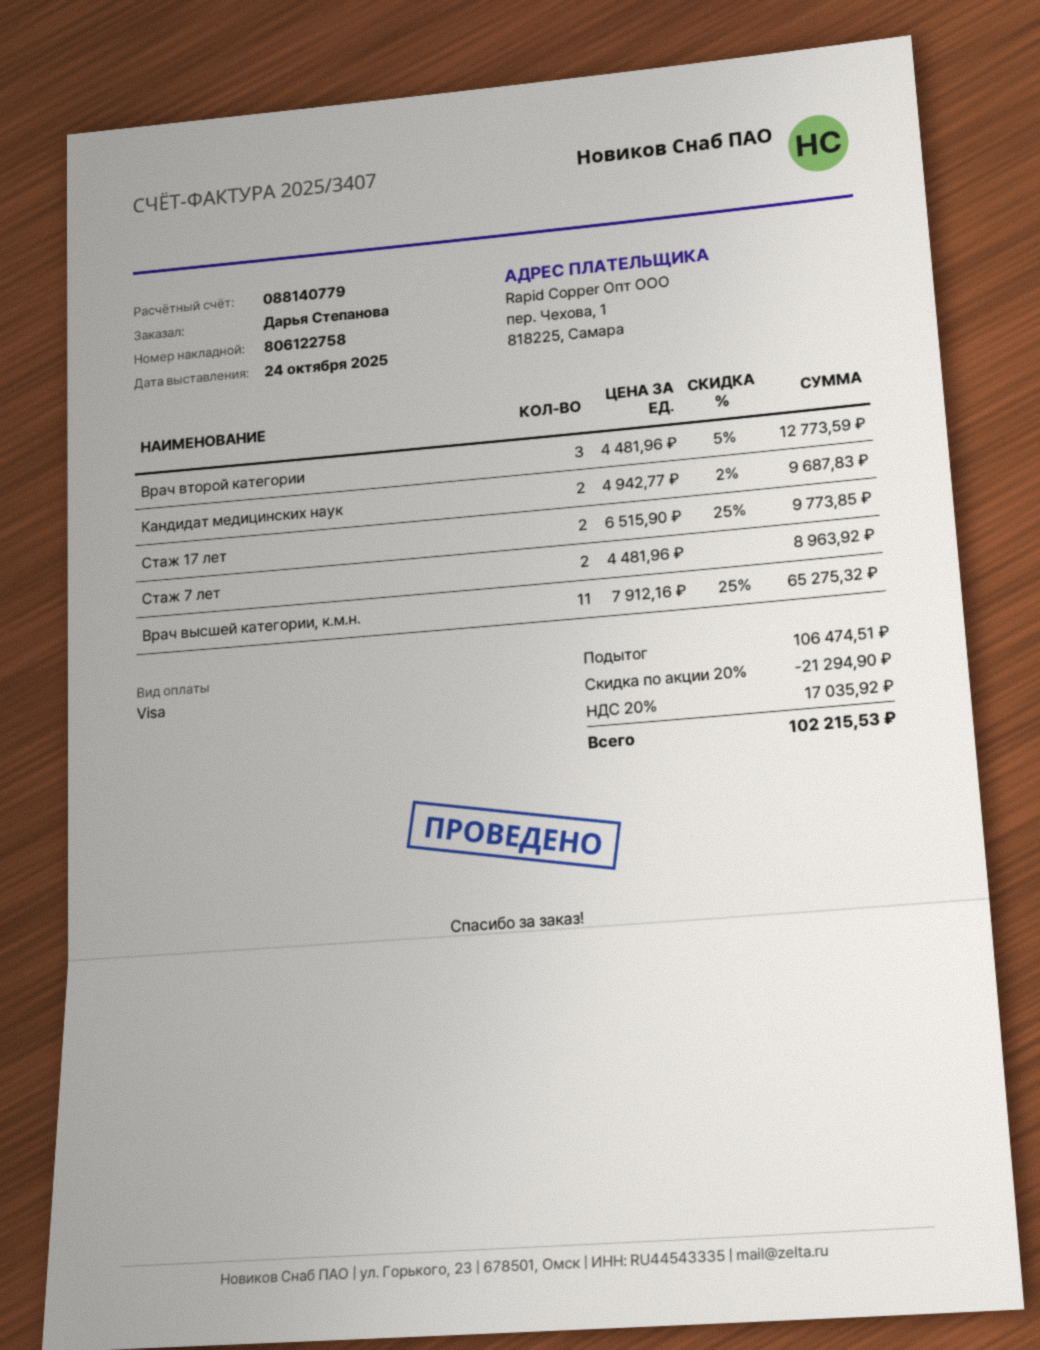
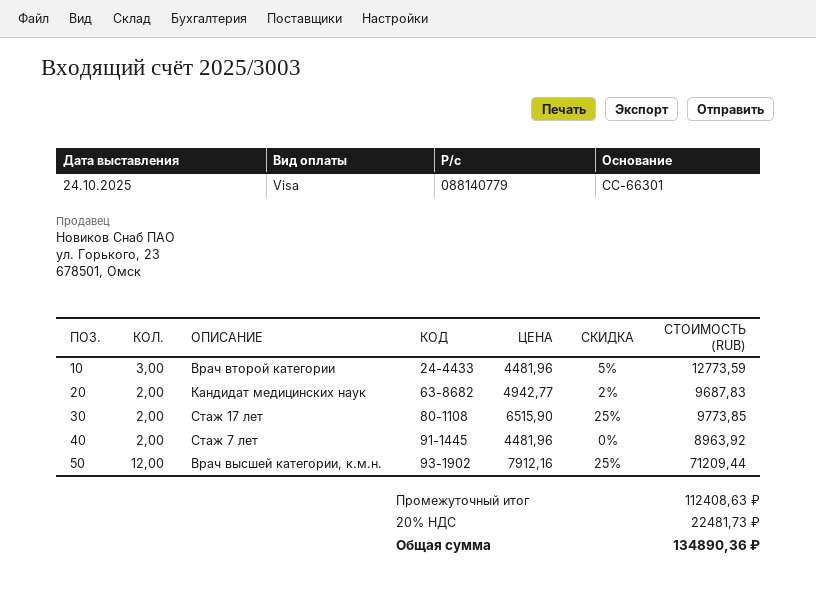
invoice number: 2025/3407 -> 2025/3003
Врач высшей категории, к.м.н.: 11 x 7912.16 - 25% = 65275.32 -> 12 x 7912.16 - 25% = 71209.44
subtotal: 106474.51 -> 112408.63
discount: 20% = 21294.90 -> none
tax: 20% = 17035.92 -> 20% = 22481.73
total: 102215.53 -> 134890.36

